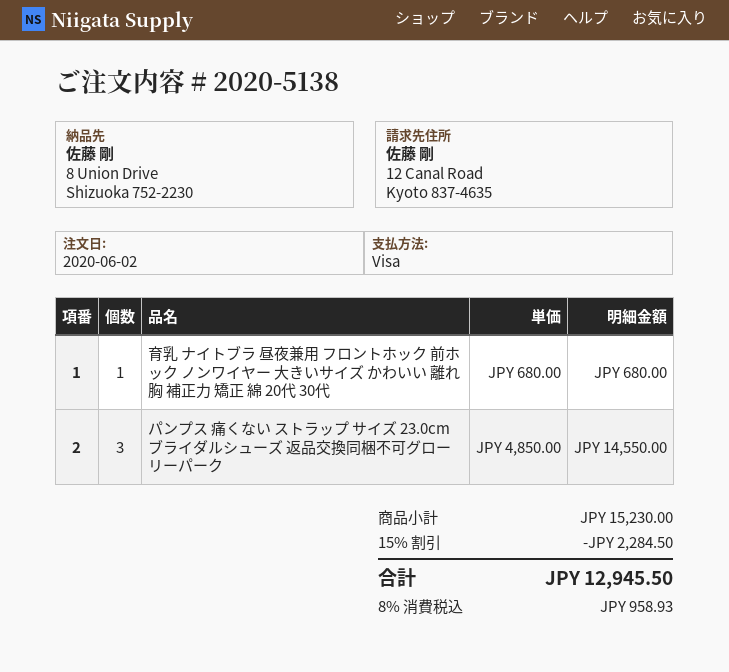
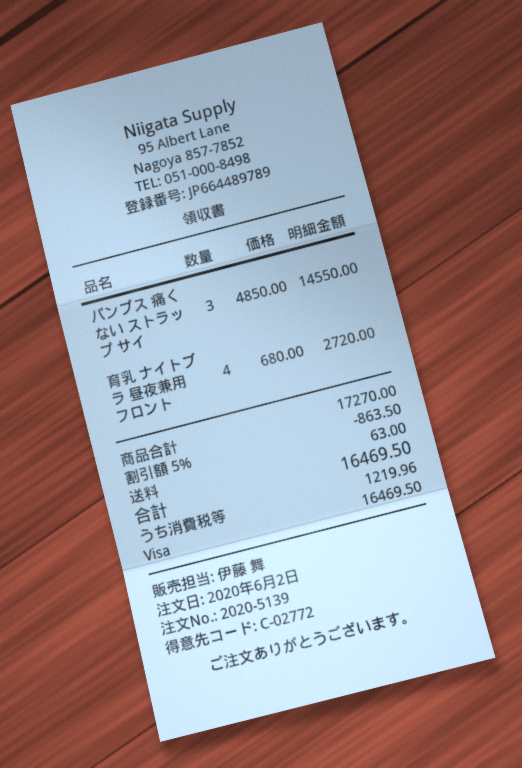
order number: 2020-5138 -> 2020-5139
育乳 ナイトブラ 昼夜兼用 フロントホック 前ホック ノンワイヤー 大きいサイズ かわいい 離れ胸 補正力 矯正 綿 20代 30代: 1 x 680.00 = 680.00 -> 4 x 680.00 = 2720.00
subtotal: 15230.00 -> 17270.00
discount: 15% = 2284.50 -> 5% = 863.50
shipping: none -> 63.00
tax: 958.93 -> 1219.96
total: 12945.50 -> 16469.50

